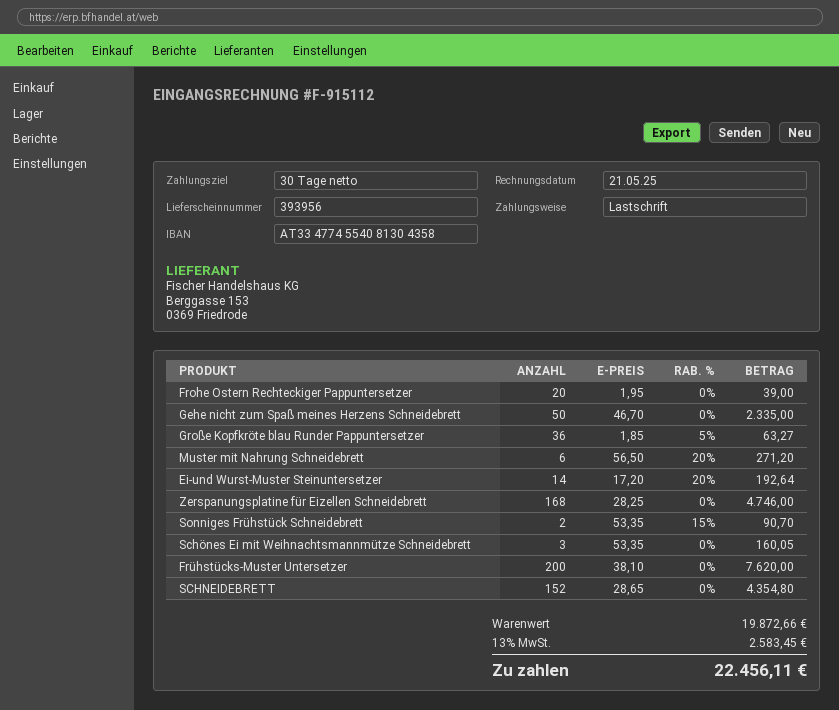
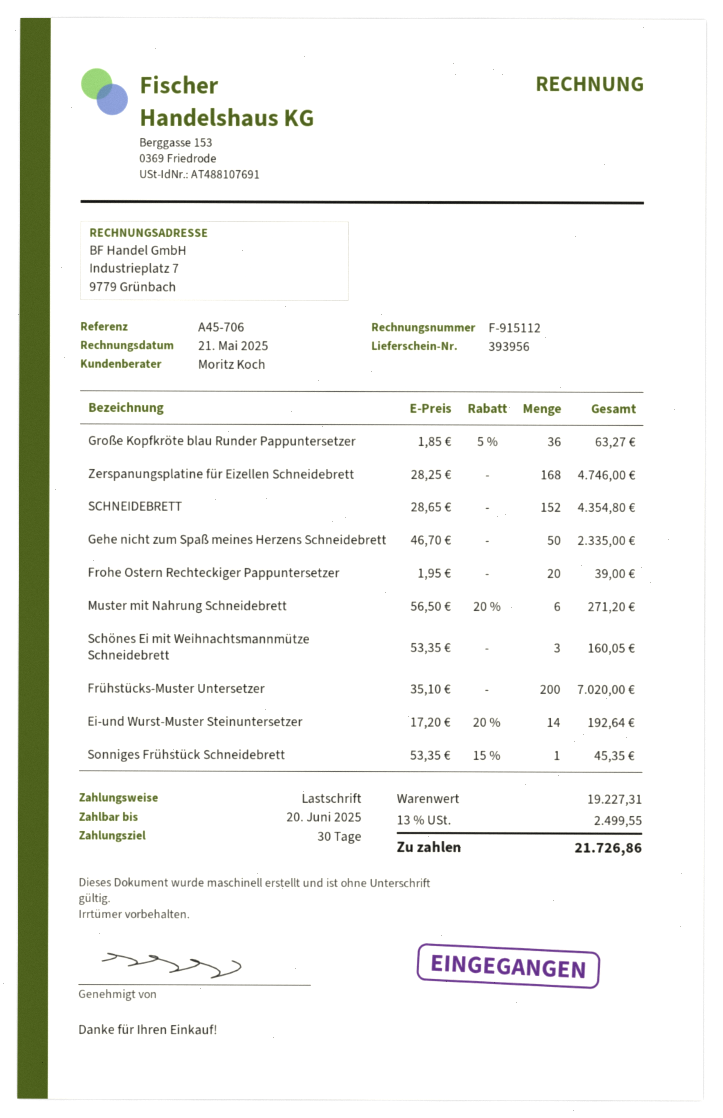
Sonniges Frühstück Schneidebrett: 2 x 53.35 - 15% = 90.70 -> 1 x 53.35 - 15% = 45.35
Frühstücks-Muster Untersetzer: 200 x 38.10 = 7620.00 -> 200 x 35.10 = 7020.00
subtotal: 19872.66 -> 19227.31
tax: 13% = 2583.45 -> 13% = 2499.55
total: 22456.11 -> 21726.86

